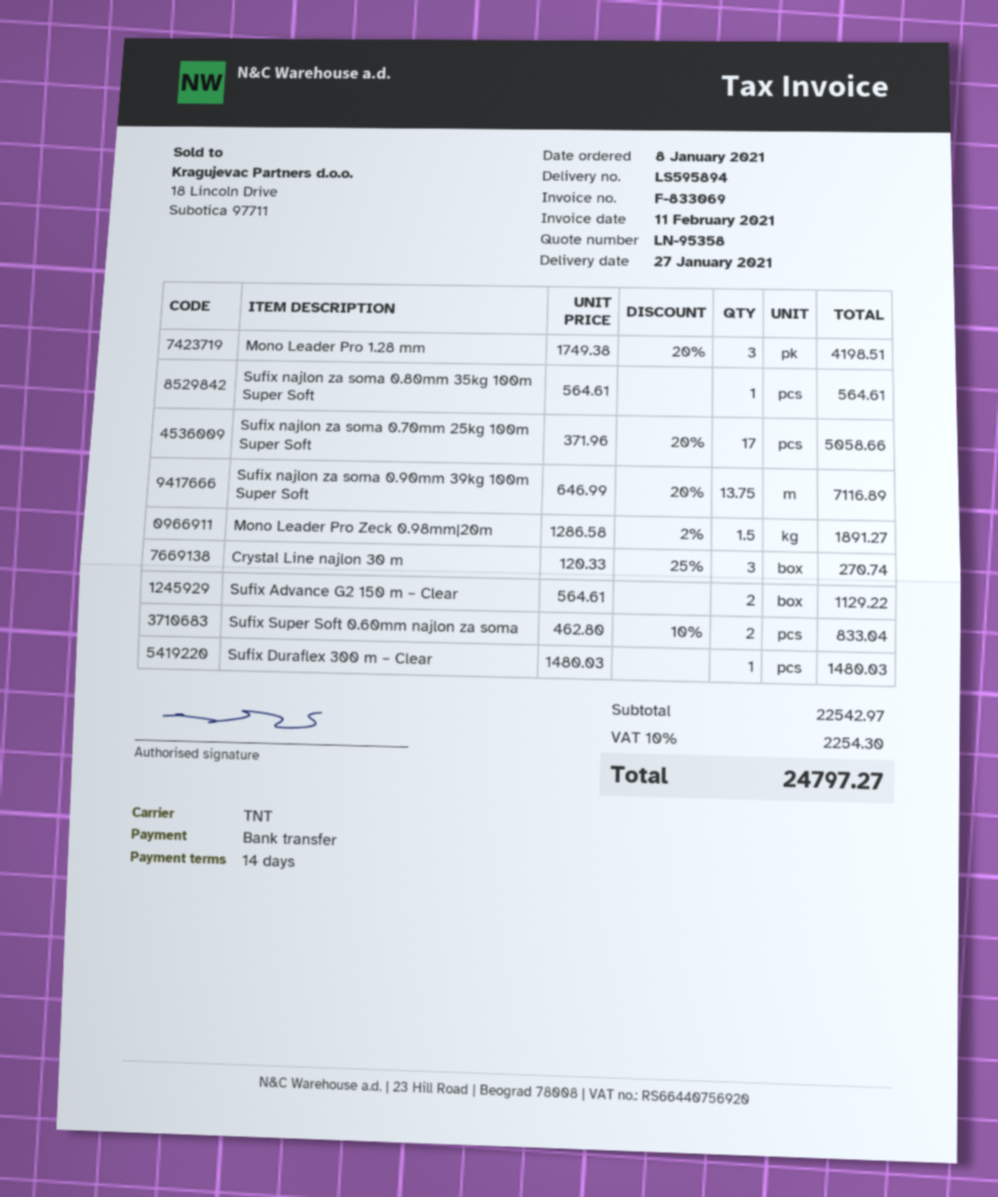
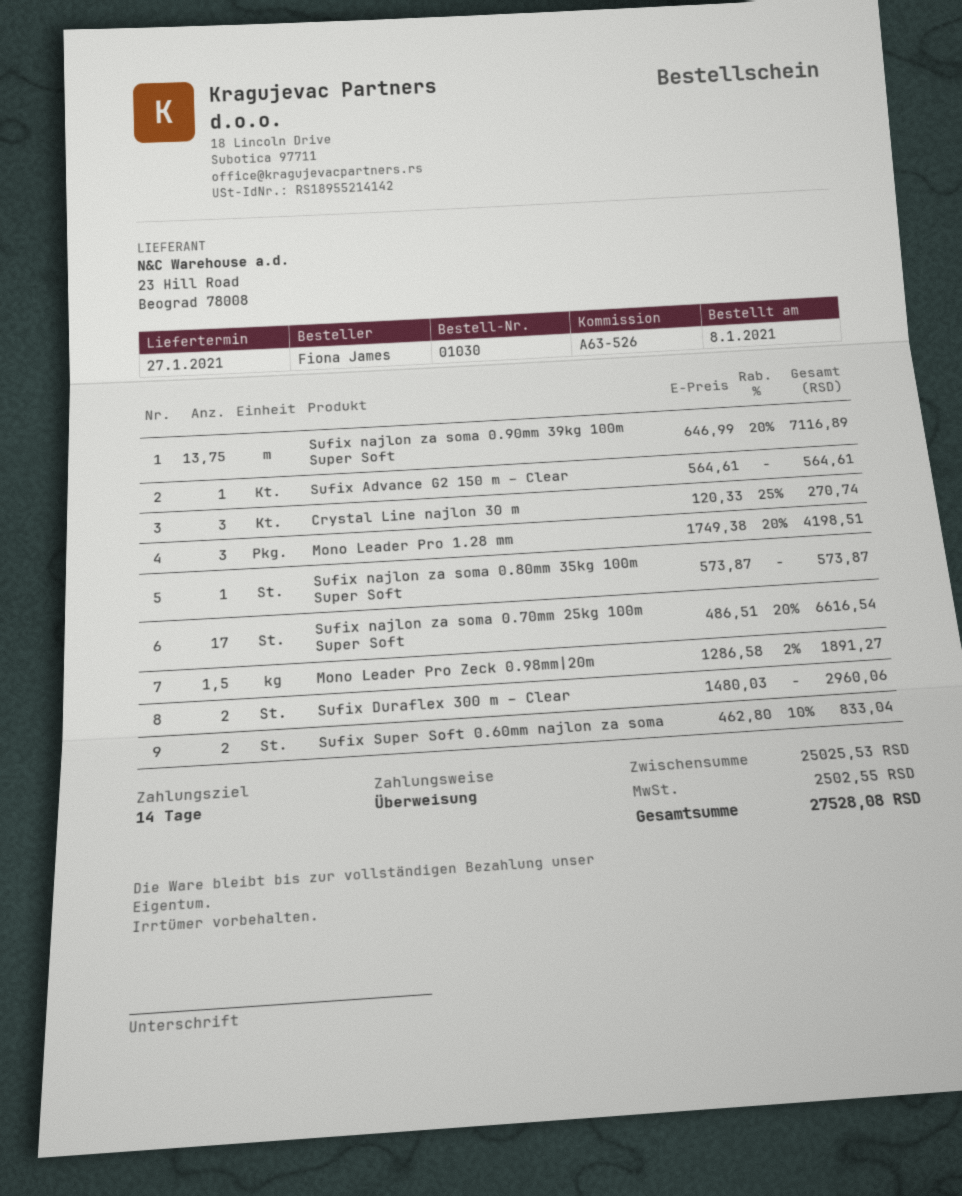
Sufix najlon za soma 0.80mm 35kg 100m Super Soft: 1 x 564.61 = 564.61 -> 1 x 573.87 = 573.87
Sufix najlon za soma 0.70mm 25kg 100m Super Soft: 17 x 371.96 - 20% = 5058.66 -> 17 x 486.51 - 20% = 6616.54
Sufix Advance G2 150 m – Clear: 2 x 564.61 = 1129.22 -> 1 x 564.61 = 564.61
Sufix Duraflex 300 m – Clear: 1 x 1480.03 = 1480.03 -> 2 x 1480.03 = 2960.06
subtotal: 22542.97 -> 25025.53
tax: 2254.30 -> 2502.55
total: 24797.27 -> 27528.08

